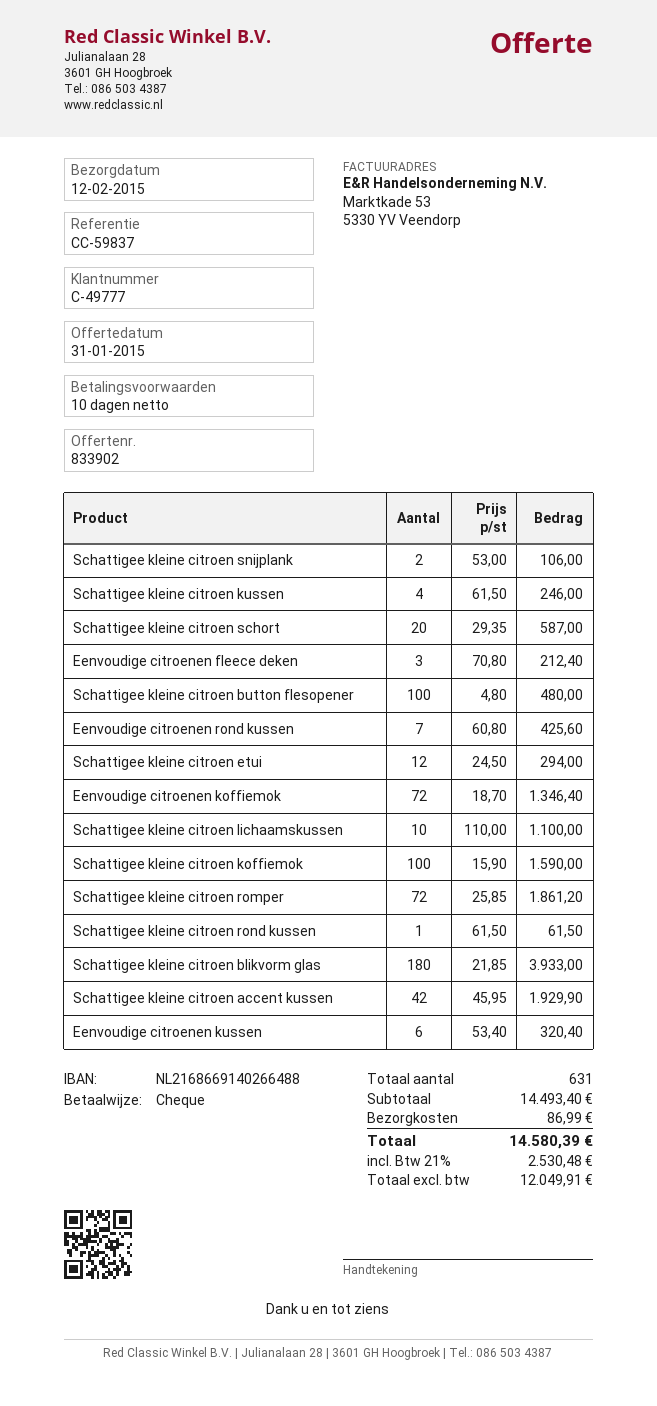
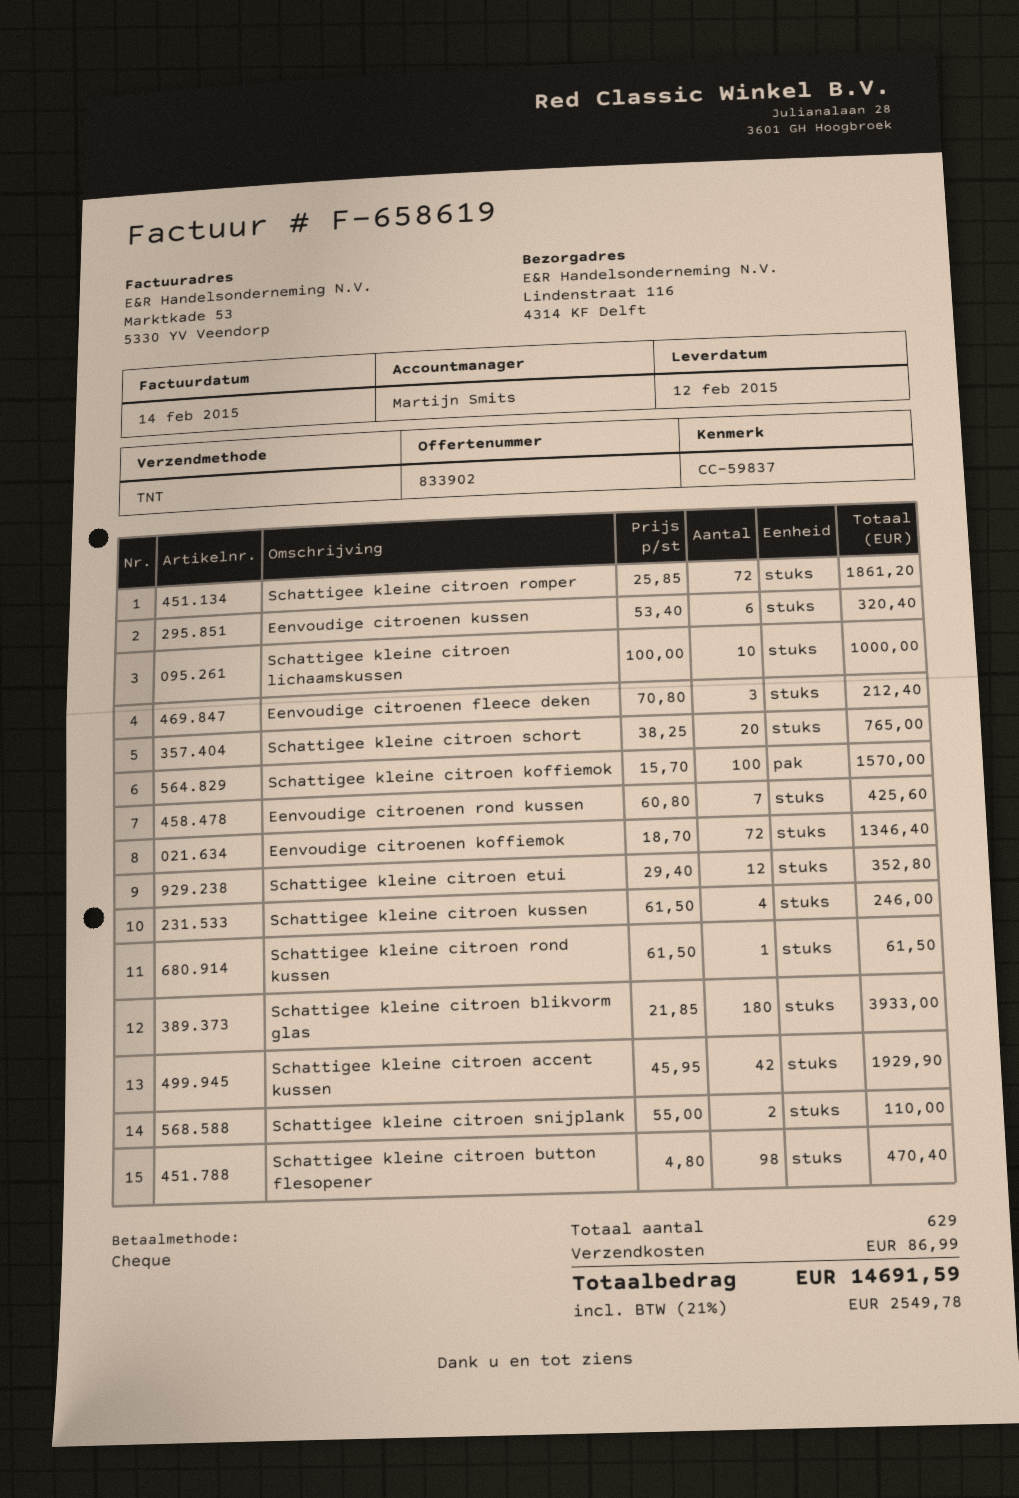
Schattigee kleine citroen snijplank: 2 x 53.00 = 106.00 -> 2 x 55.00 = 110.00
Schattigee kleine citroen schort: 20 x 29.35 = 587.00 -> 20 x 38.25 = 765.00
Schattigee kleine citroen button flesopener: 100 x 4.80 = 480.00 -> 98 x 4.80 = 470.40
Schattigee kleine citroen etui: 12 x 24.50 = 294.00 -> 12 x 29.40 = 352.80
Schattigee kleine citroen lichaamskussen: 10 x 110.00 = 1100.00 -> 10 x 100.00 = 1000.00
Schattigee kleine citroen koffiemok: 100 x 15.90 = 1590.00 -> 100 x 15.70 = 1570.00
total quantity: 631 -> 629
tax: 21% = 2530.48 -> 21% = 2549.78
total: 14580.39 -> 14691.59

